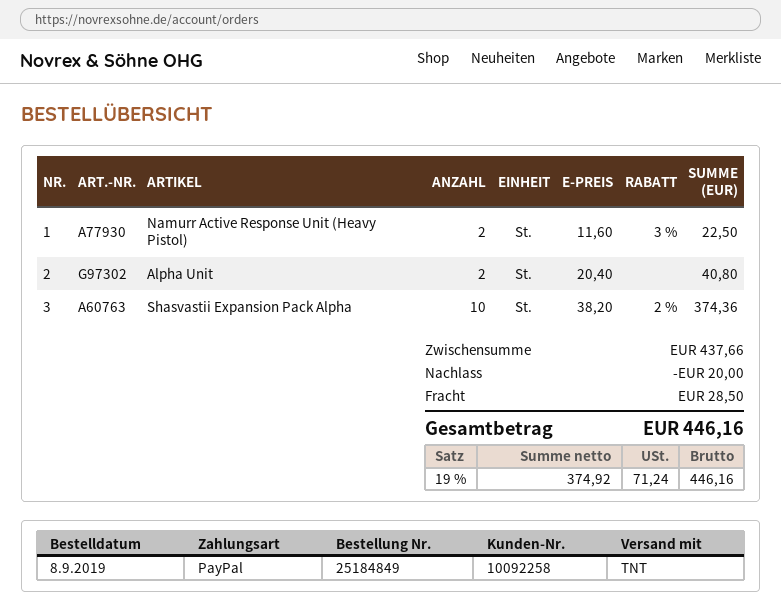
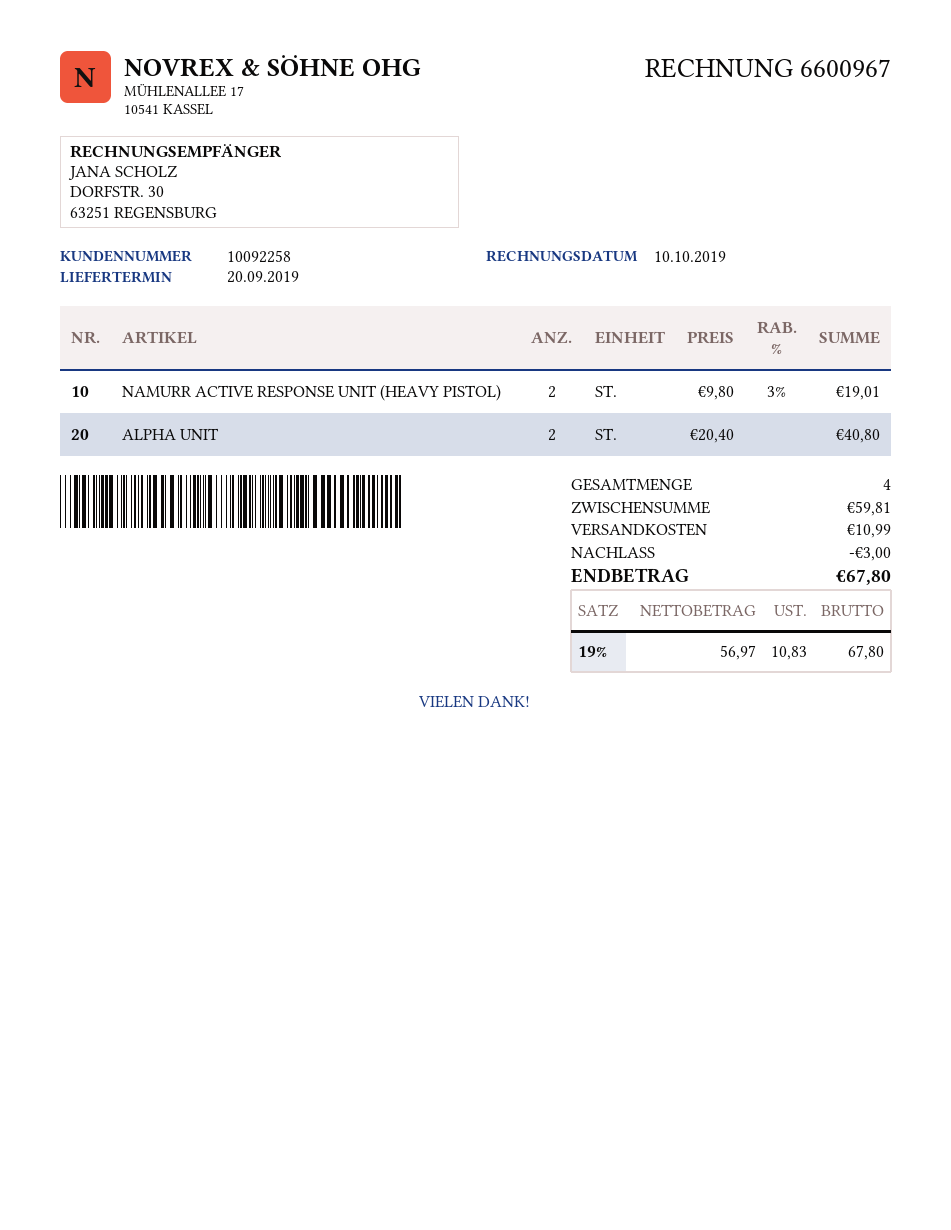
Namurr Active Response Unit (Heavy Pistol): 2 x 11.60 - 3% = 22.50 -> 2 x 9.80 - 3% = 19.01
Shasvastii Expansion Pack Alpha: 10 x 38.20 - 2% = 374.36 -> none
subtotal: 437.66 -> 59.81
discount: 20.00 -> 3.00
shipping: 28.50 -> 10.99
net: 374.92 -> 56.97
tax: 19% = 71.24 -> 19% = 10.83
total: 446.16 -> 67.80

